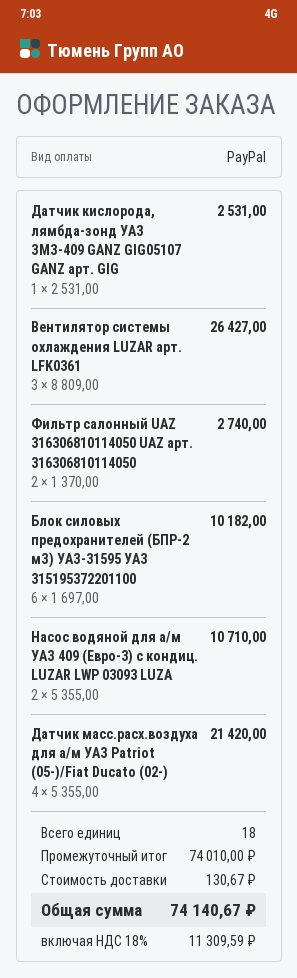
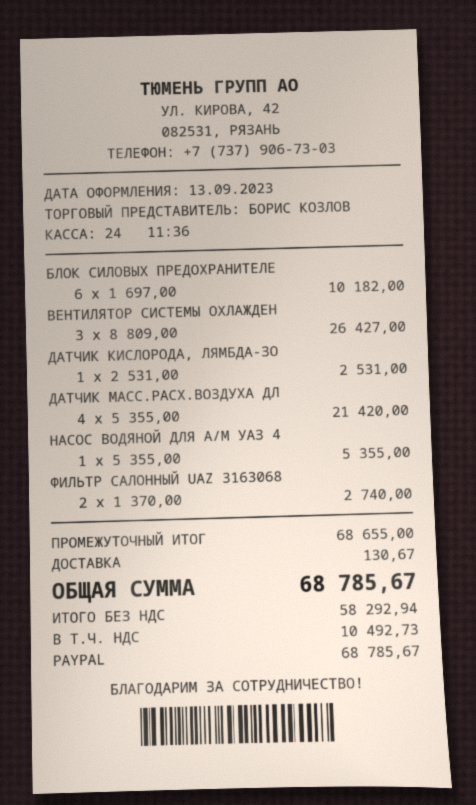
Насос водяной для а/м УАЗ 409 (Евро-3) с кондиц. LUZAR LWP 03093 LUZA: 2 x 5355.00 = 10710.00 -> 1 x 5355.00 = 5355.00
subtotal: 74010.00 -> 68655.00
tax: 11309.59 -> 10492.73
total: 74140.67 -> 68785.67

